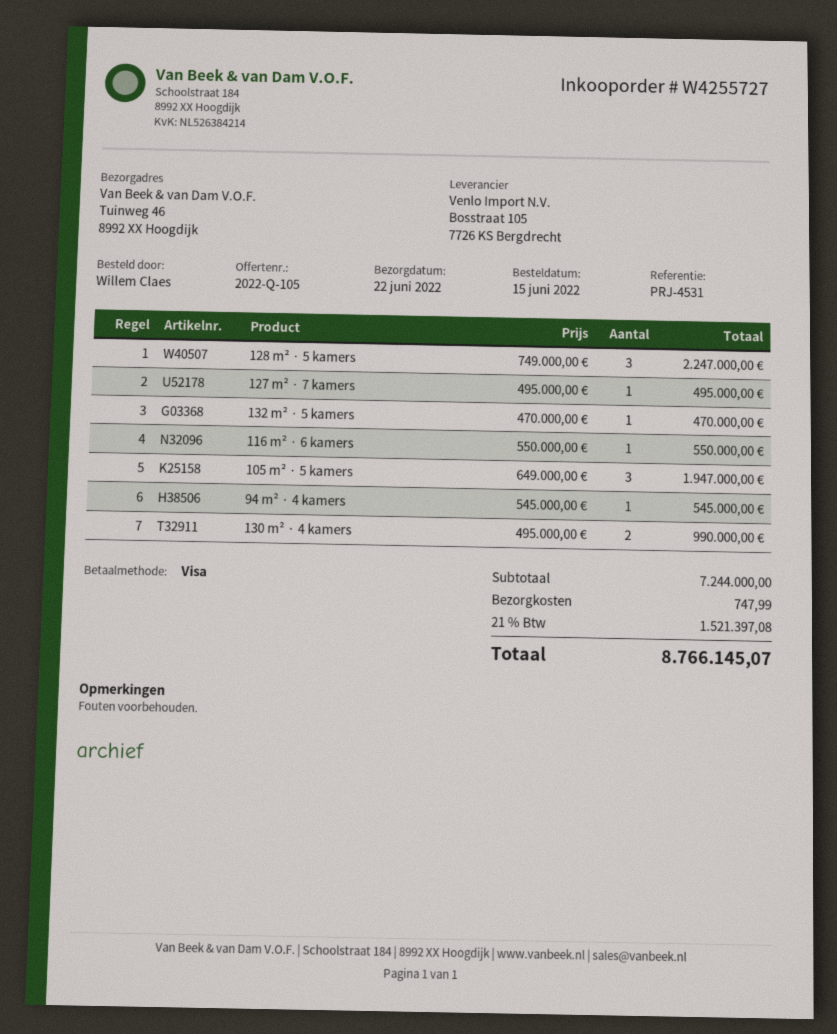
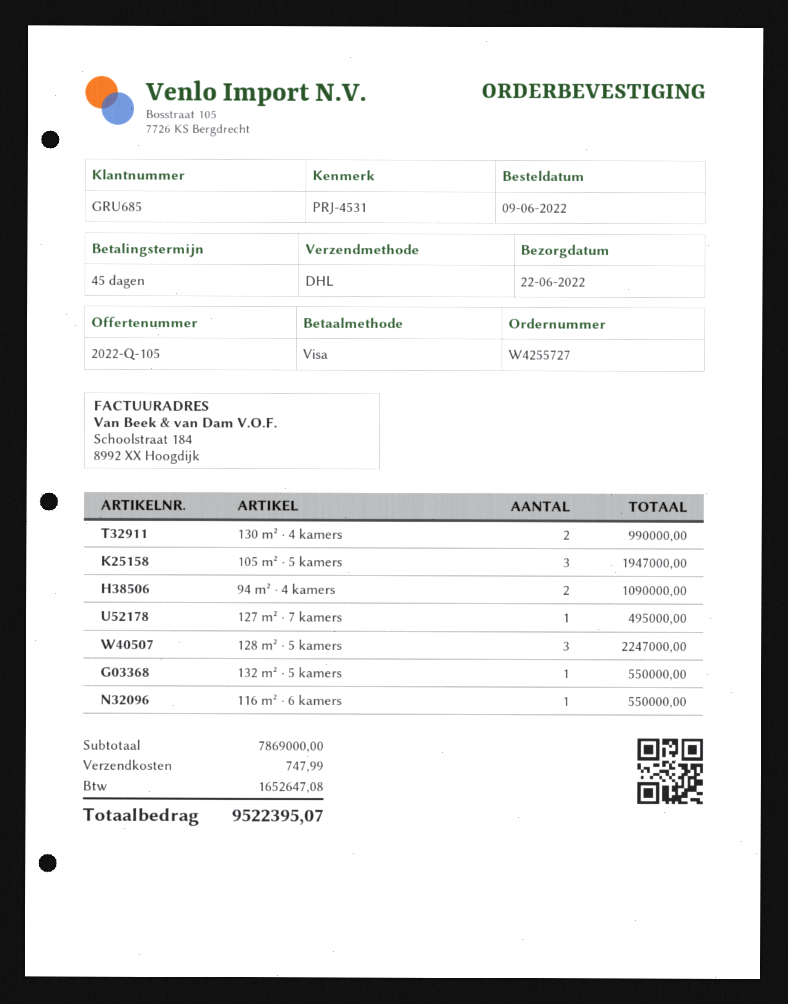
order date: 2022-06-15 -> 2022-06-09
132 m² · 5 kamers: 1 for 470000.00 -> 1 for 550000.00
94 m² · 4 kamers: 1 for 545000.00 -> 2 for 1090000.00
subtotal: 7244000.00 -> 7869000.00
tax: 1521397.08 -> 1652647.08
total: 8766145.07 -> 9522395.07

